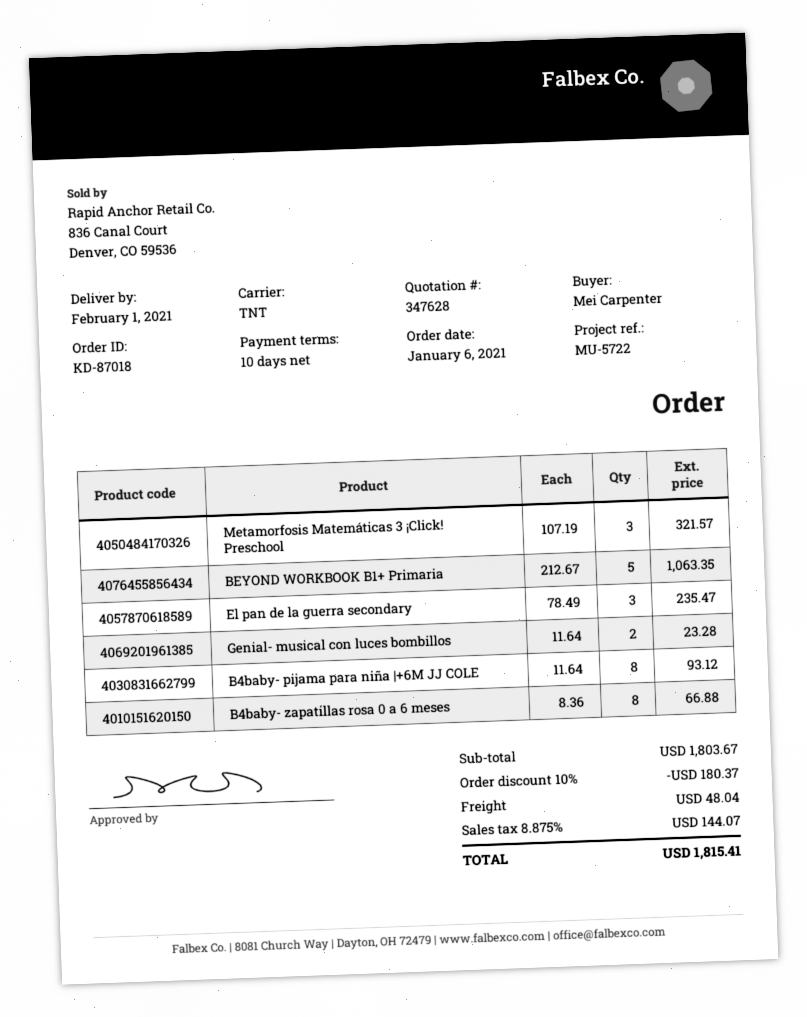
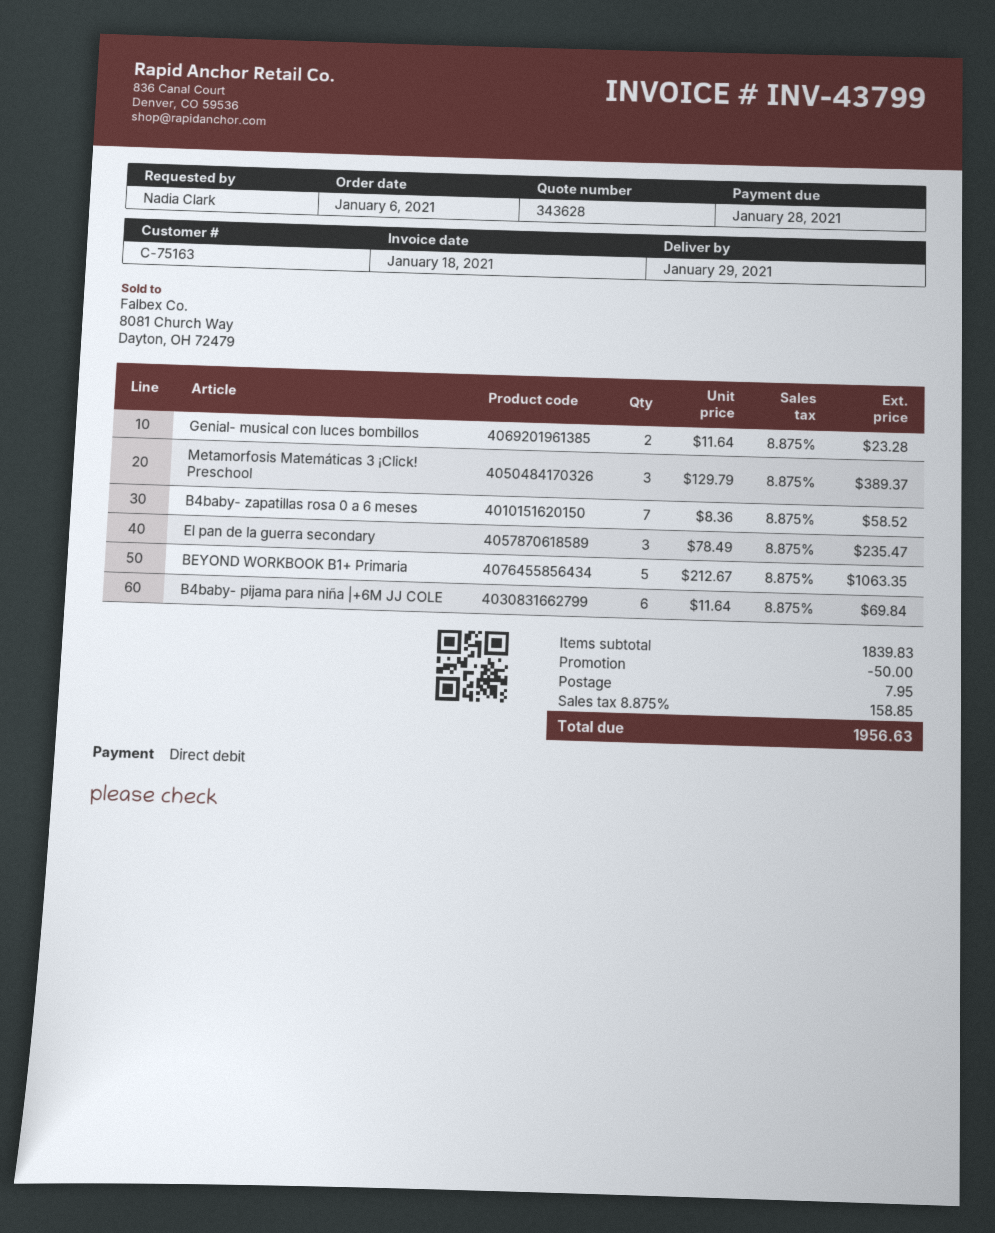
quote number: 347628 -> 343628
delivery date: 2021-02-01 -> 2021-01-29
ordered by: Mei Carpenter -> Nadia Clark
Metamorfosis Matemáticas 3 ¡Click! Preschool: 3 x 107.19 = 321.57 -> 3 x 129.79 = 389.37
B4baby- pijama para niña |+6M JJ COLE: 8 x 11.64 = 93.12 -> 6 x 11.64 = 69.84
B4baby- zapatillas rosa 0 a 6 meses: 8 x 8.36 = 66.88 -> 7 x 8.36 = 58.52
subtotal: 1803.67 -> 1839.83
discount: 180.37 -> 50.00
shipping: 48.04 -> 7.95
tax: 8.875% = 144.07 -> 8.875% = 158.85
total: 1815.41 -> 1956.63

